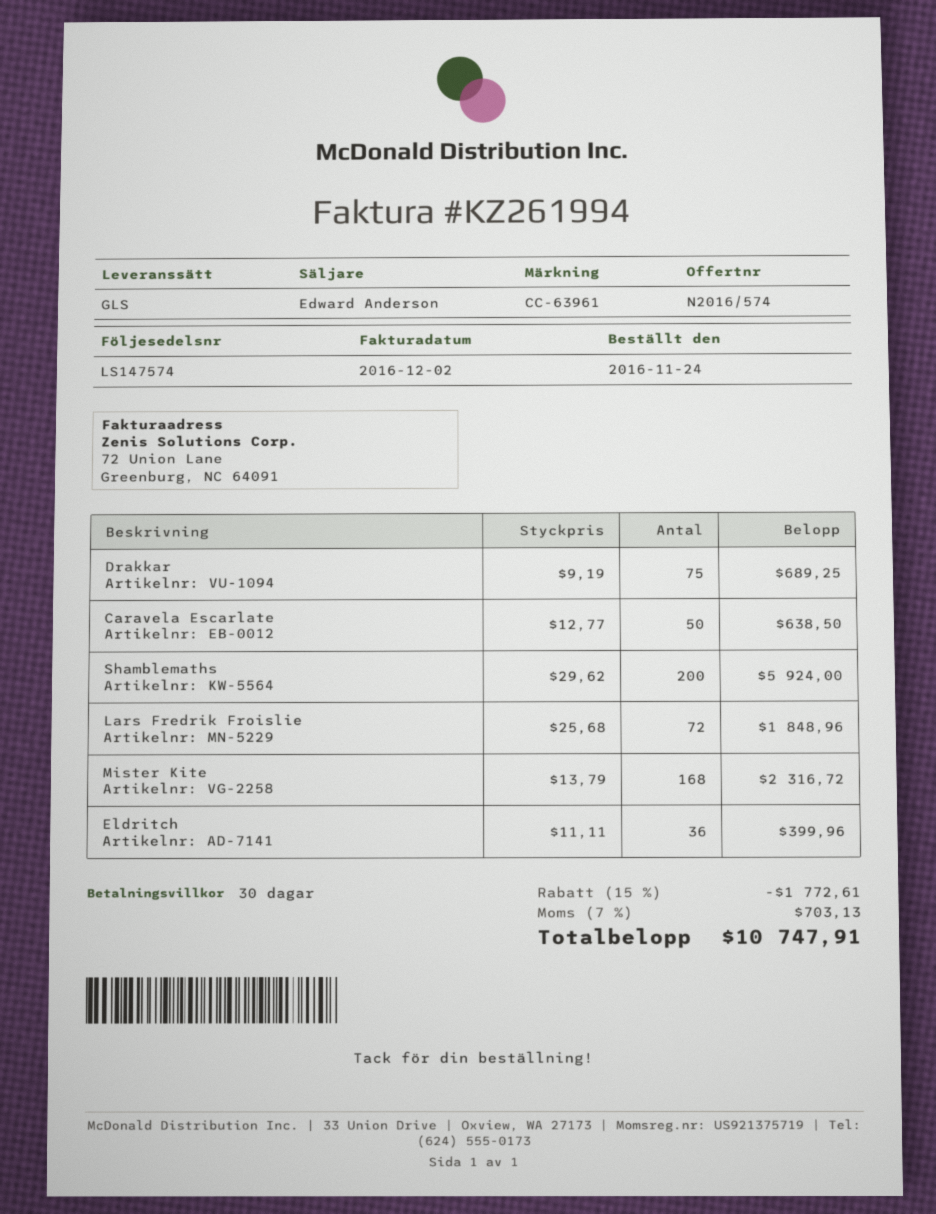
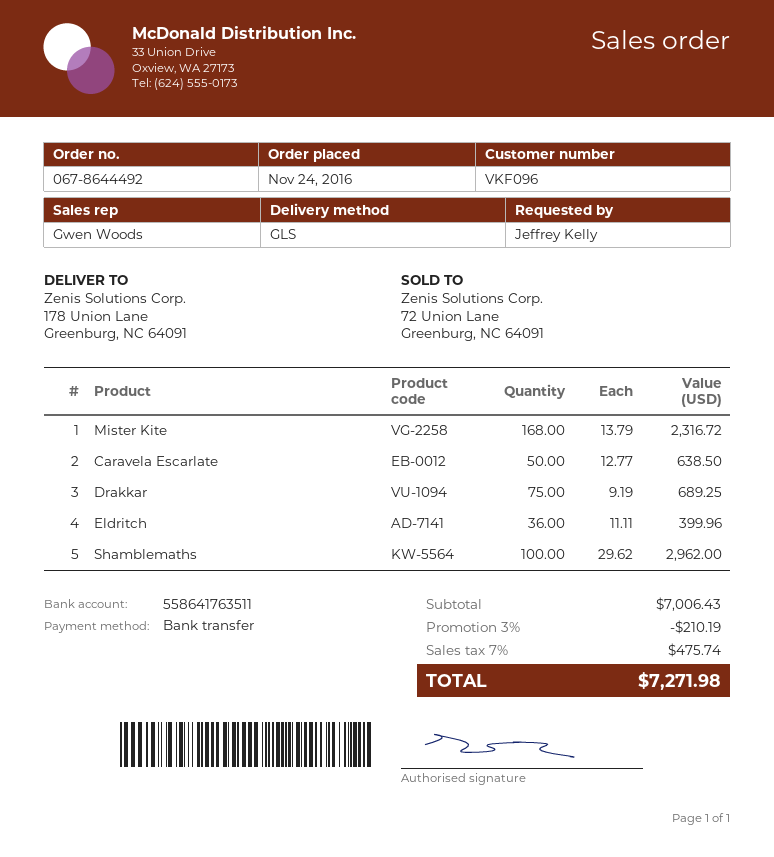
sales rep: Edward Anderson -> Gwen Woods
Shamblemaths: 200 x 29.62 = 5924.00 -> 100 x 29.62 = 2962.00
Lars Fredrik Froislie: 72 x 25.68 = 1848.96 -> none
discount: 15% = 1772.61 -> 3% = 210.19
tax: 7% = 703.13 -> 7% = 475.74
total: 10747.91 -> 7271.98

